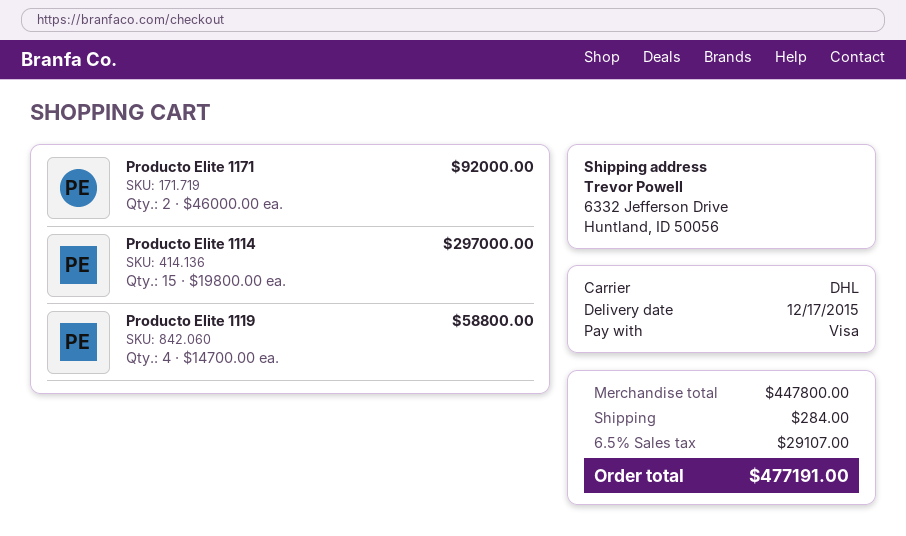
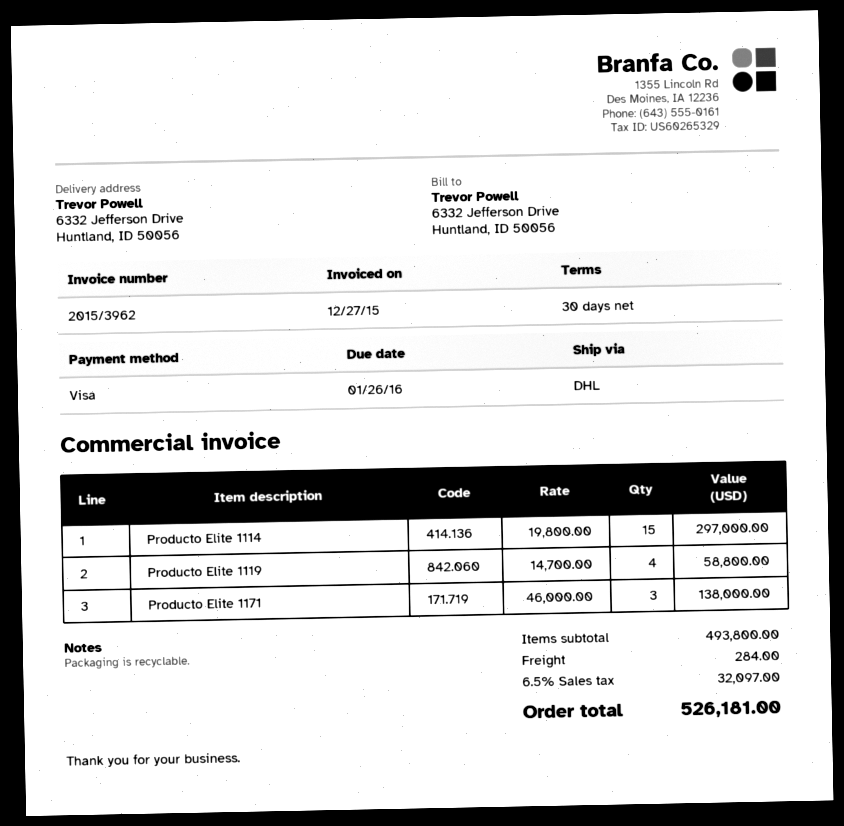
Producto Elite 1171: 2 x 46000.00 = 92000.00 -> 3 x 46000.00 = 138000.00
subtotal: 447800.00 -> 493800.00
tax: 6.5% = 29107.00 -> 6.5% = 32097.00
total: 477191.00 -> 526181.00

